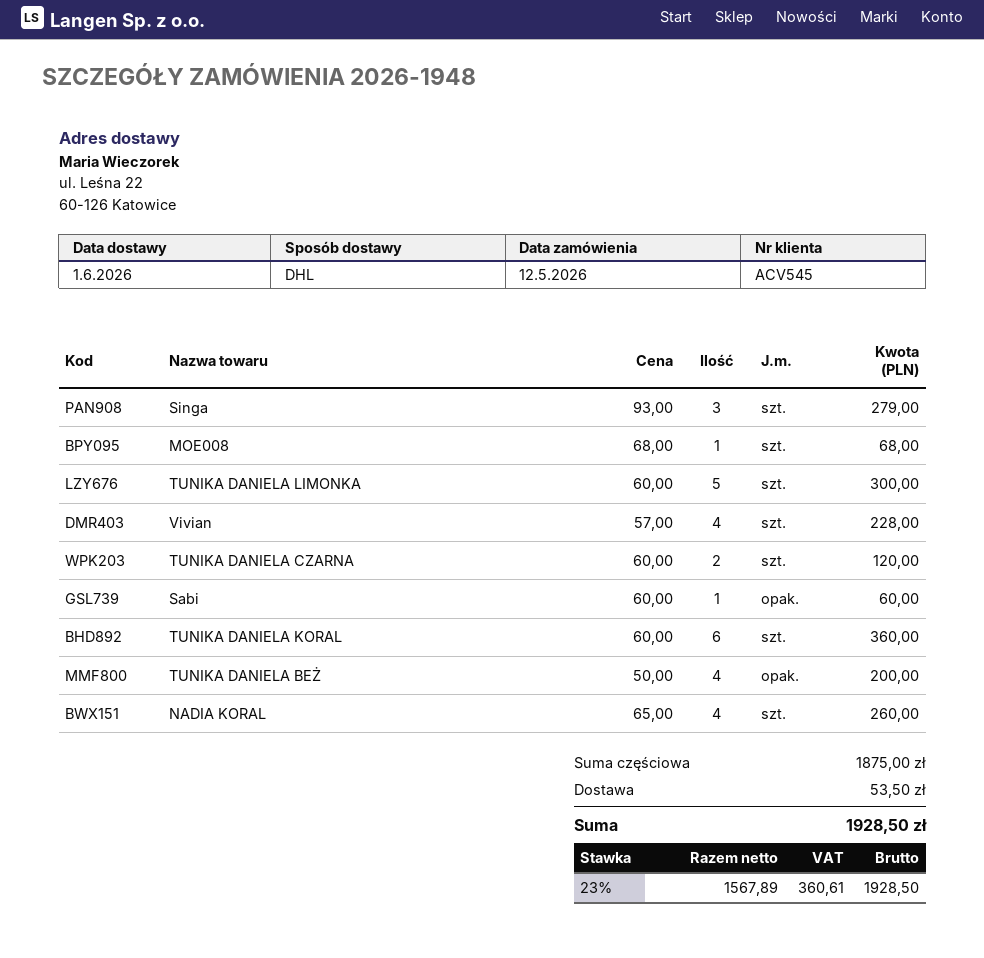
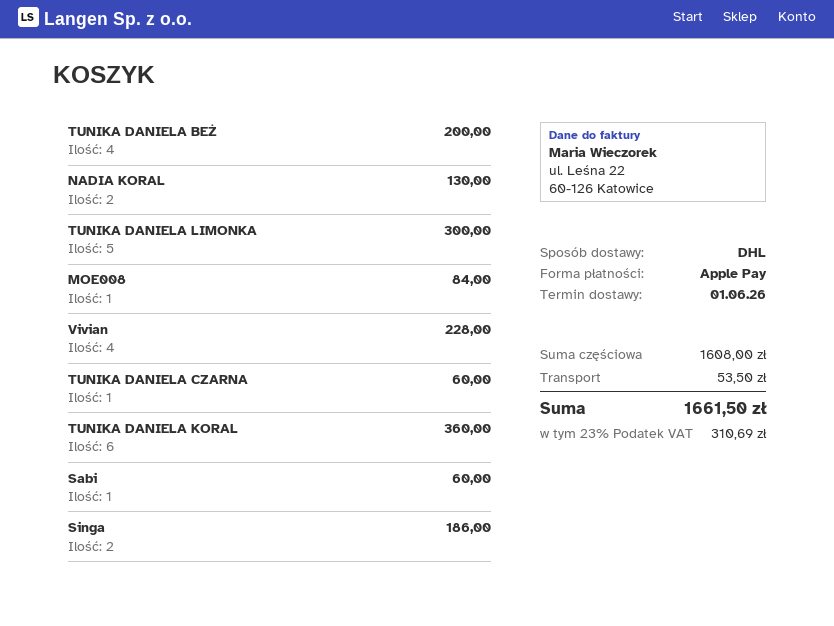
Singa: 3 for 279.00 -> 2 for 186.00
MOE008: 1 for 68.00 -> 1 for 84.00
TUNIKA DANIELA CZARNA: 2 for 120.00 -> 1 for 60.00
NADIA KORAL: 4 for 260.00 -> 2 for 130.00
subtotal: 1875.00 -> 1608.00
tax: 23% = 360.61 -> 23% = 310.69
total: 1928.50 -> 1661.50

